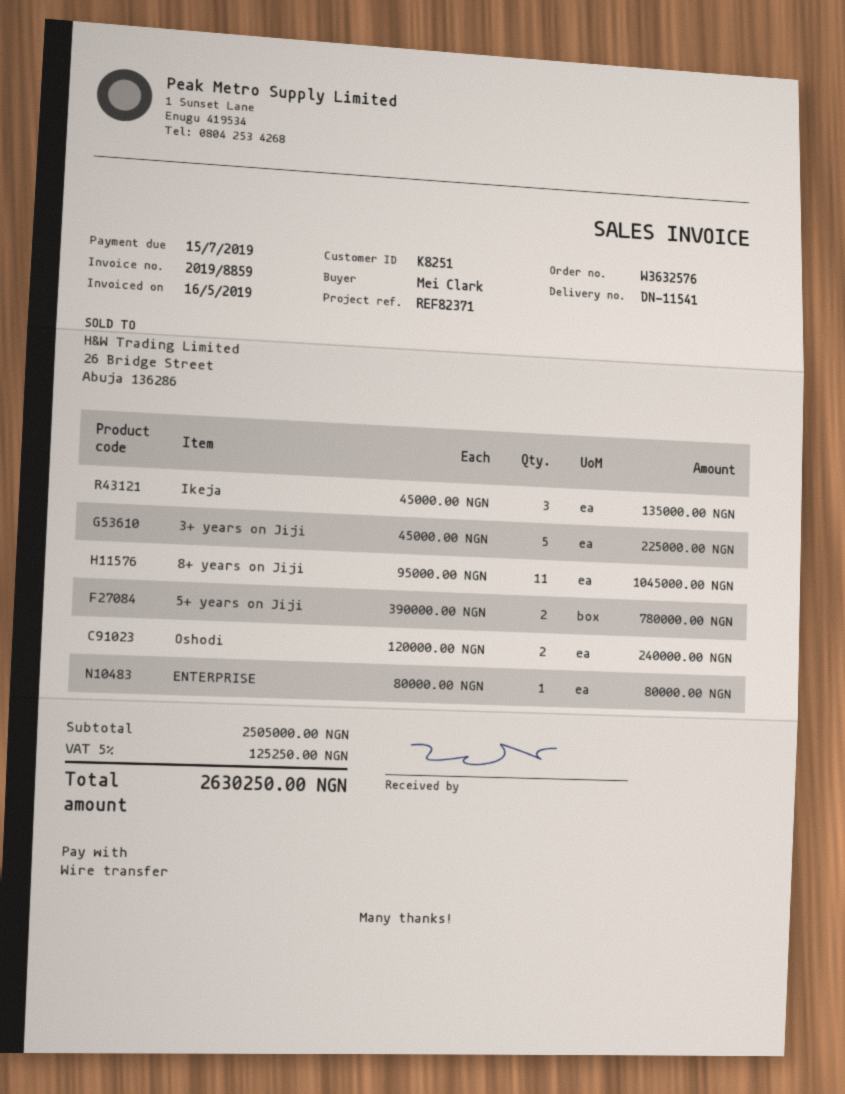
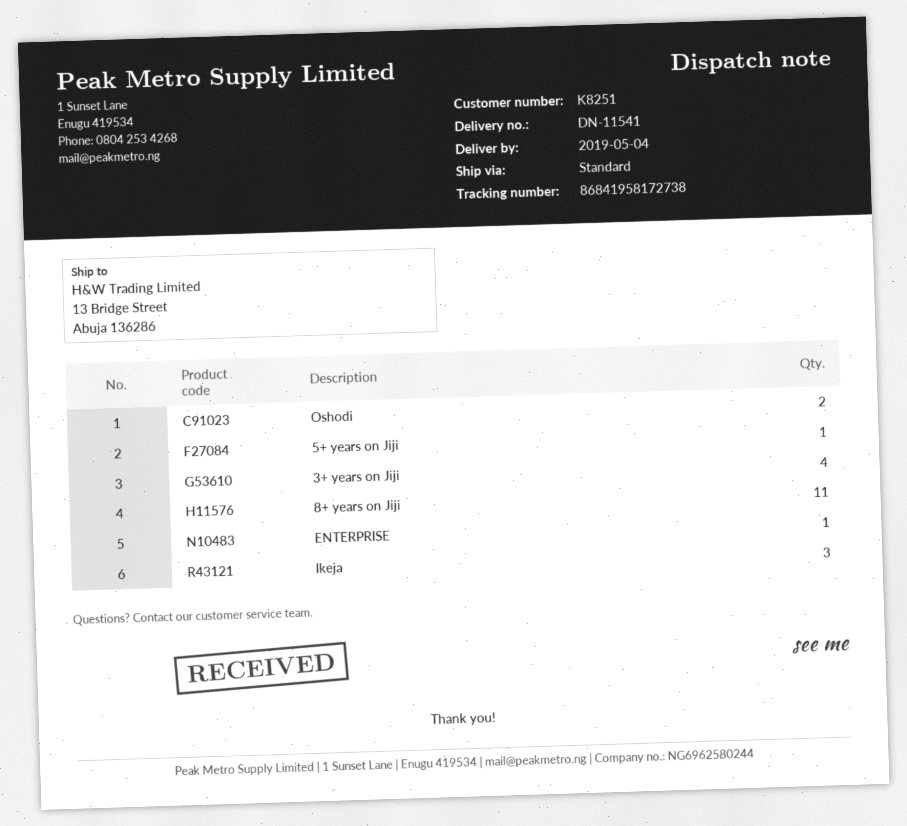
3+ years on Jiji: 5 -> 4
5+ years on Jiji: 2 -> 1

